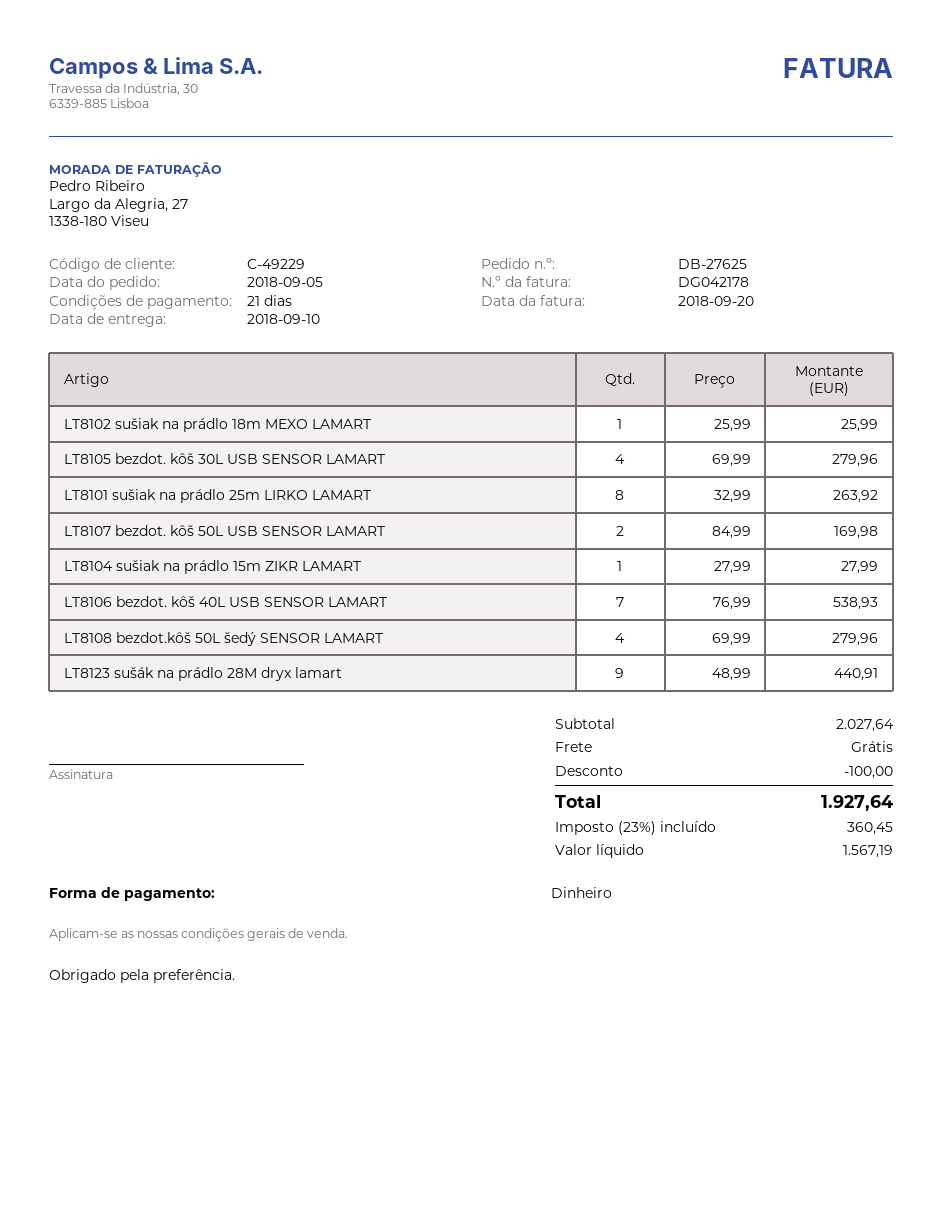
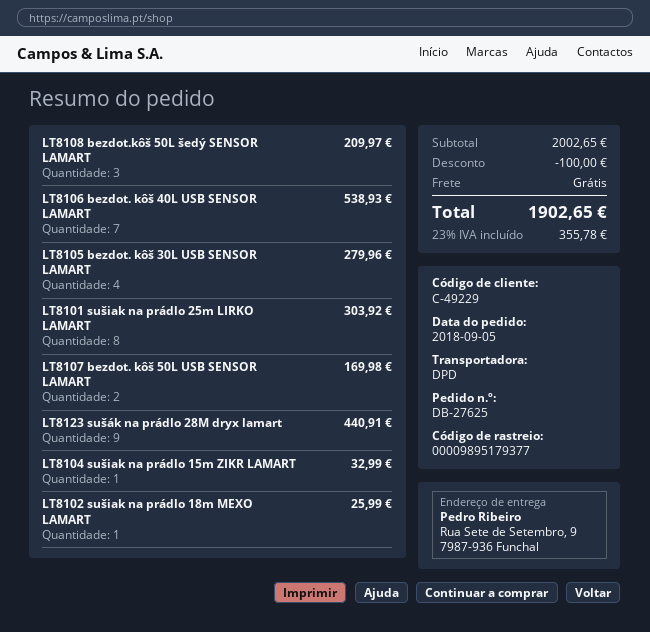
LT8101 sušiak na prádlo 25m LIRKO LAMART: 8 for 263.92 -> 8 for 303.92
LT8104 sušiak na prádlo 15m ZIKR LAMART: 1 for 27.99 -> 1 for 32.99
LT8108 bezdot.kôš 50L šedý SENSOR LAMART: 4 for 279.96 -> 3 for 209.97
subtotal: 2027.64 -> 2002.65
tax: 23% = 360.45 -> 23% = 355.78
total: 1927.64 -> 1902.65

